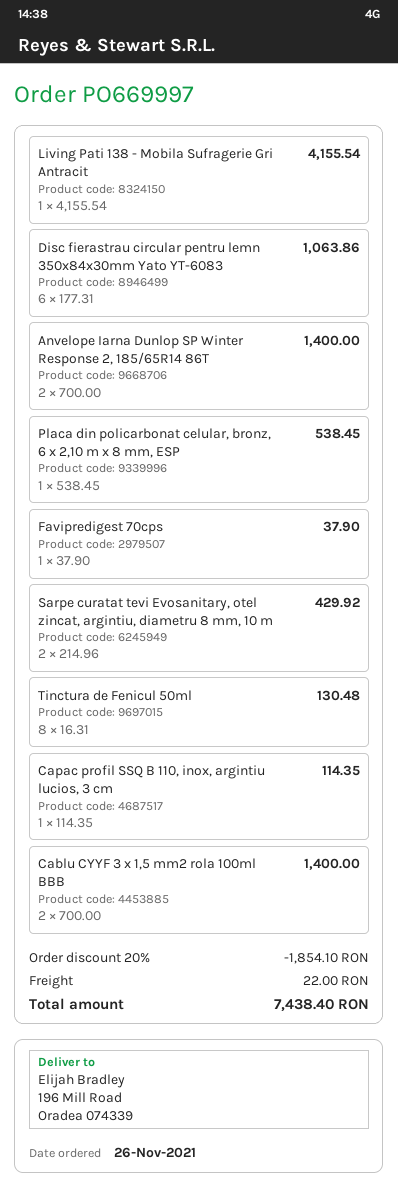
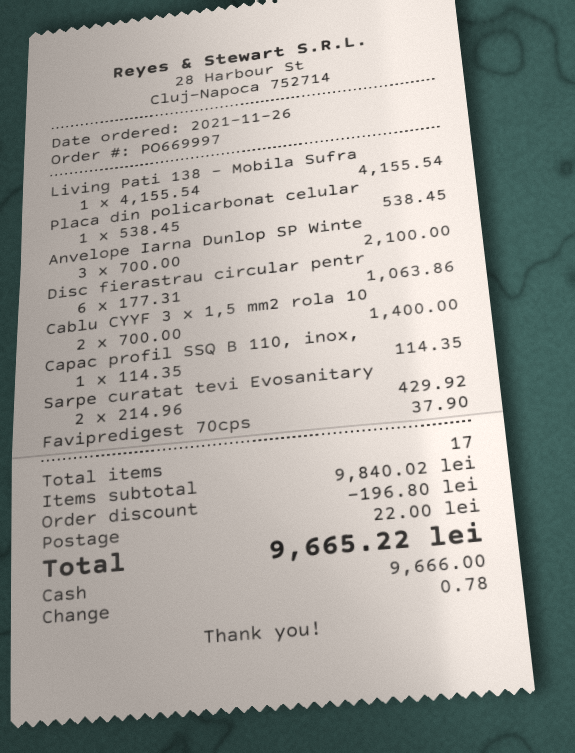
Anvelope Iarna Dunlop SP Winter Response 2, 185/65R14 86T: 2 x 700.00 = 1400.00 -> 3 x 700.00 = 2100.00
Tinctura de Fenicul 50ml: 8 x 16.31 = 130.48 -> none
discount: 1854.10 -> 196.80
total: 7438.40 -> 9665.22

